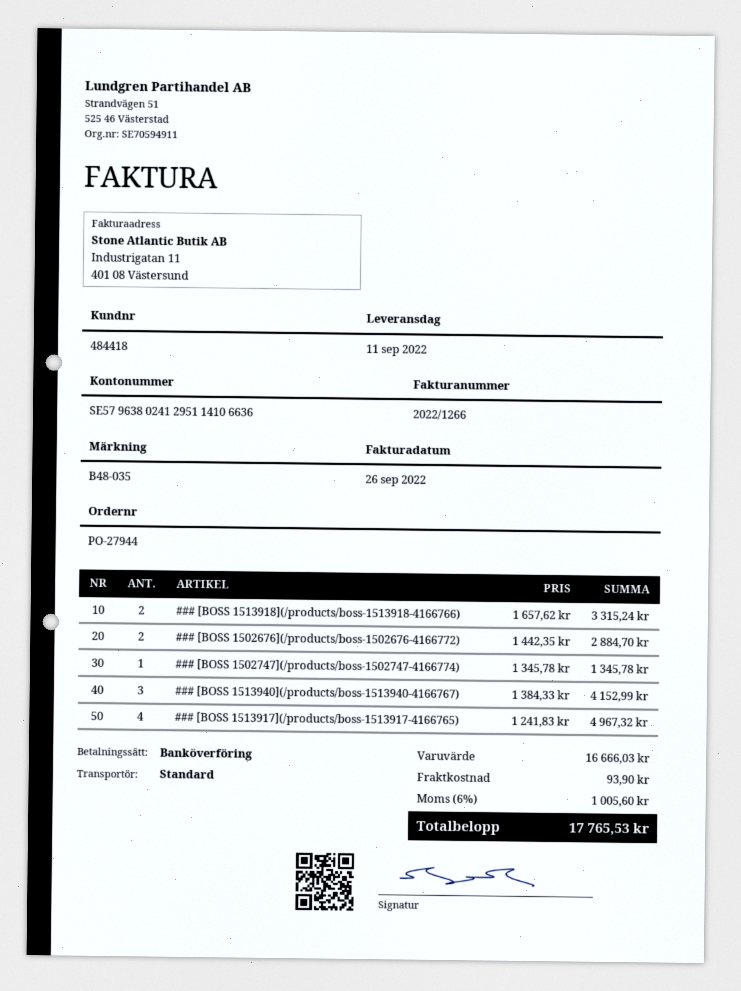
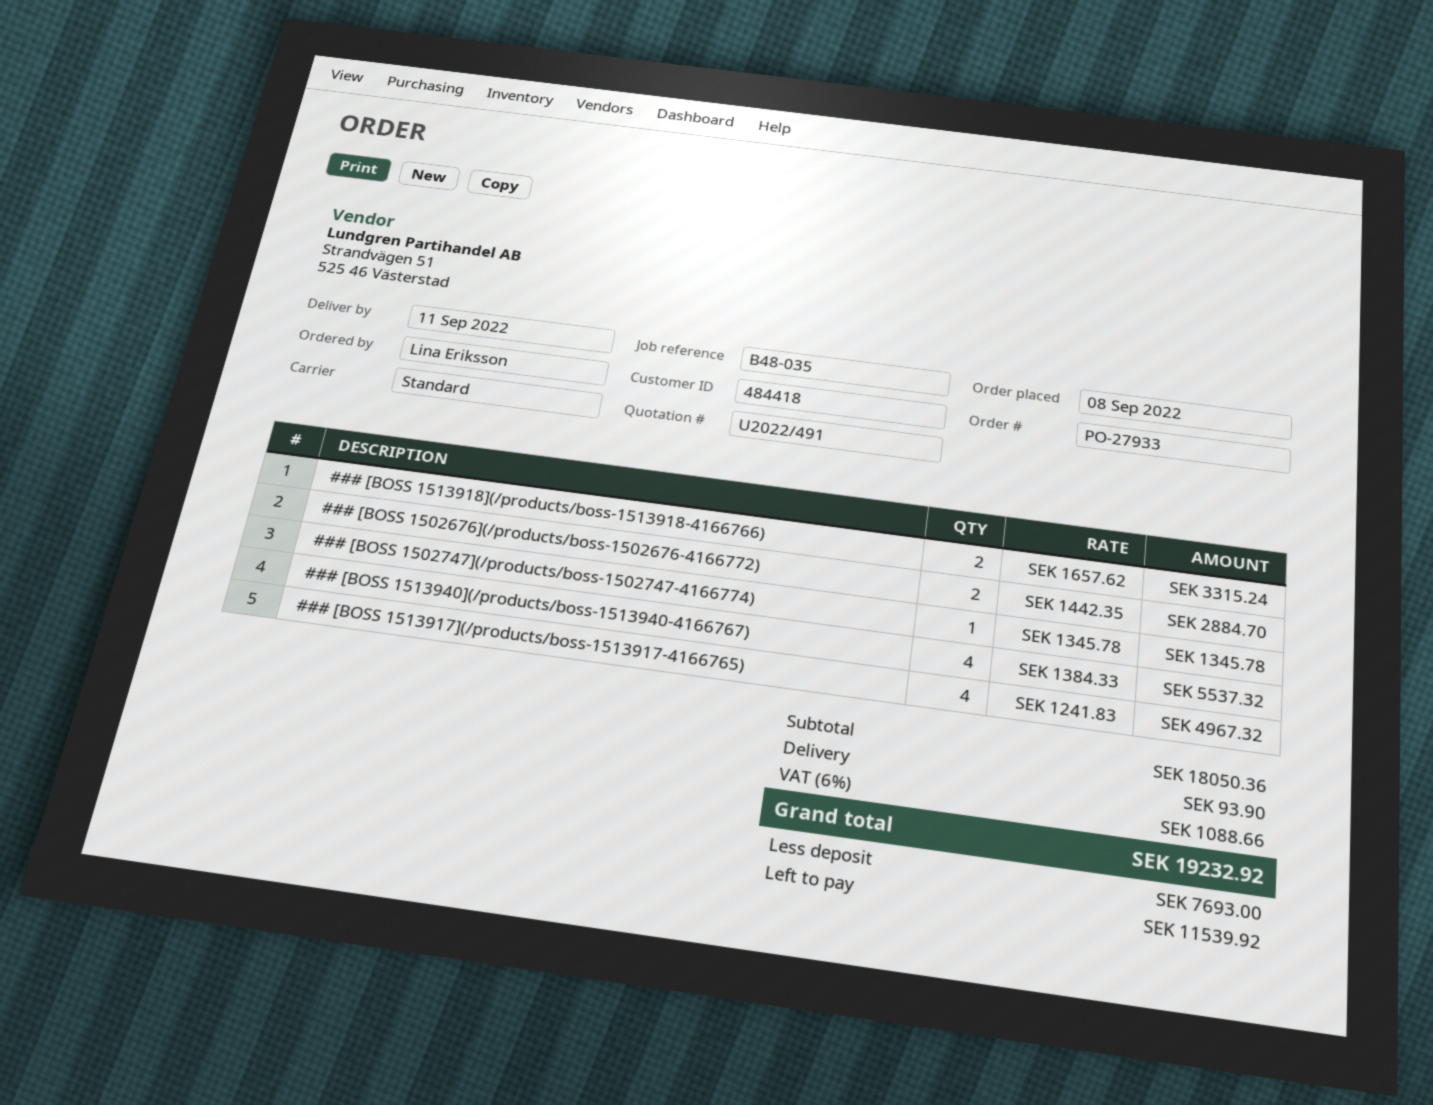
order number: PO-27944 -> PO-27933
### [BOSS 1513940](/products/boss-1513940-4166767): 3 x 1384.33 = 4152.99 -> 4 x 1384.33 = 5537.32
subtotal: 16666.03 -> 18050.36
tax: 6% = 1005.60 -> 6% = 1088.66
total: 17765.53 -> 19232.92

